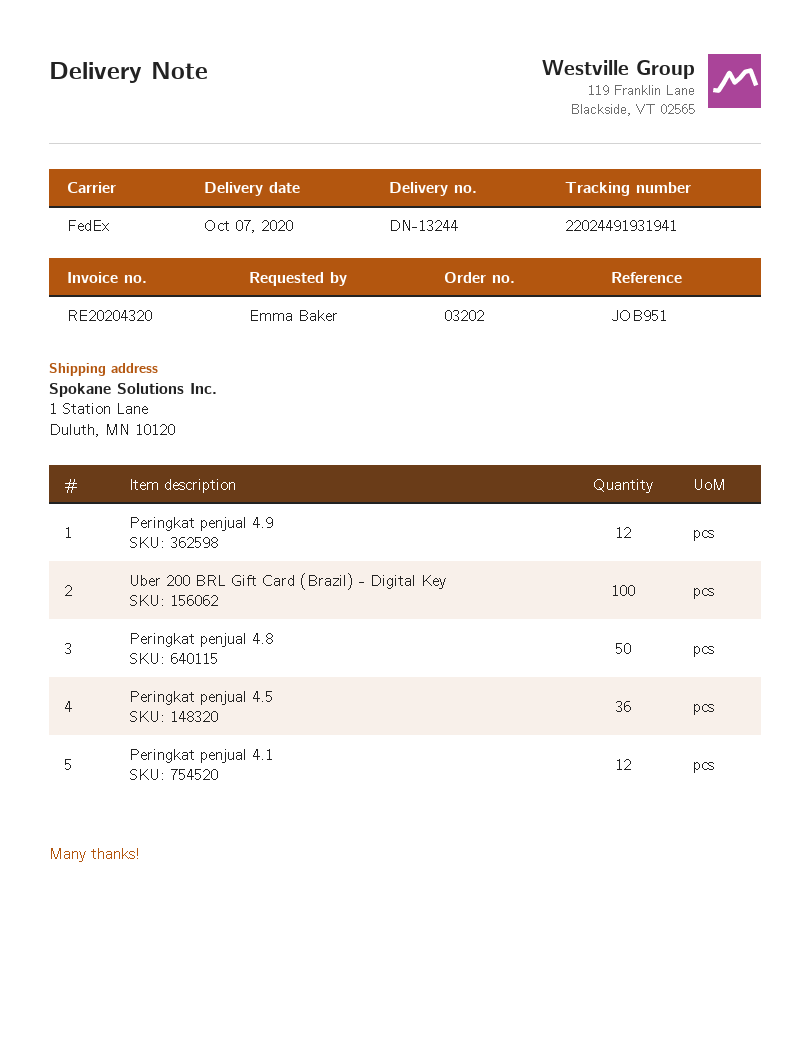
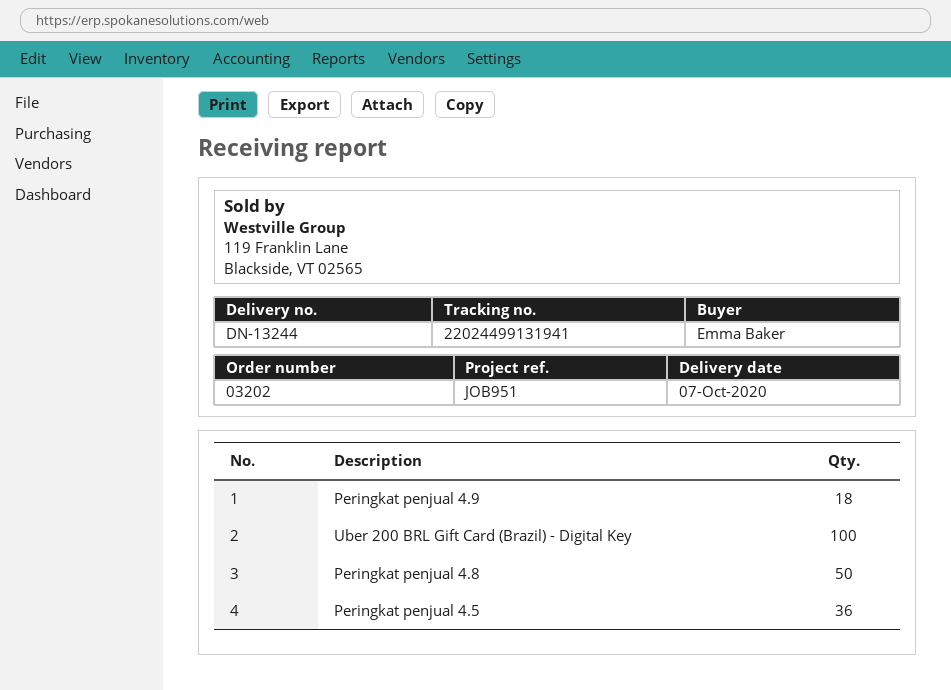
tracking number: 22024491931941 -> 22024499131941
Peringkat penjual 4.9: 12 -> 18
Peringkat penjual 4.1: 12 -> none

